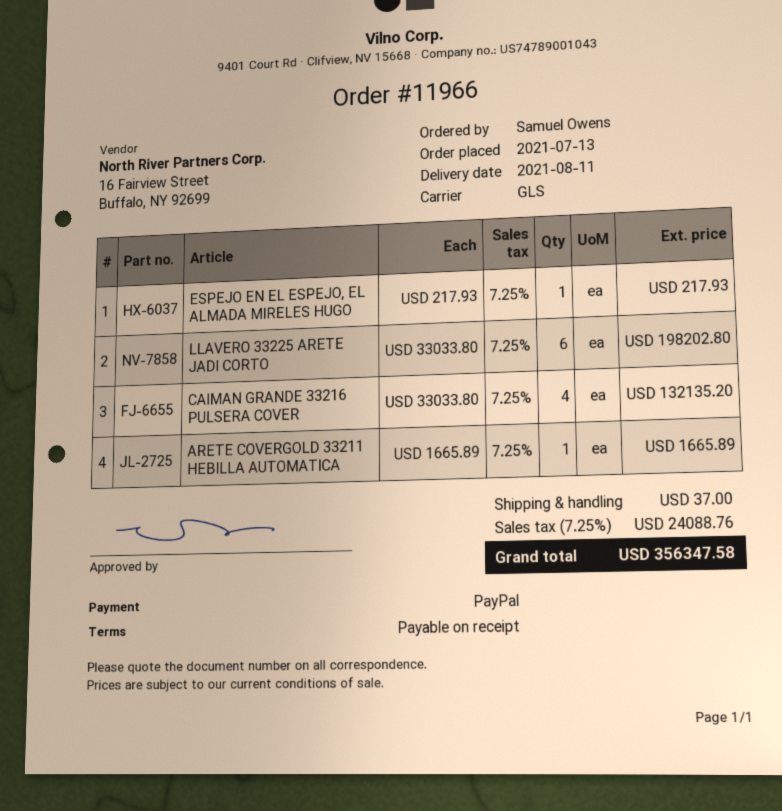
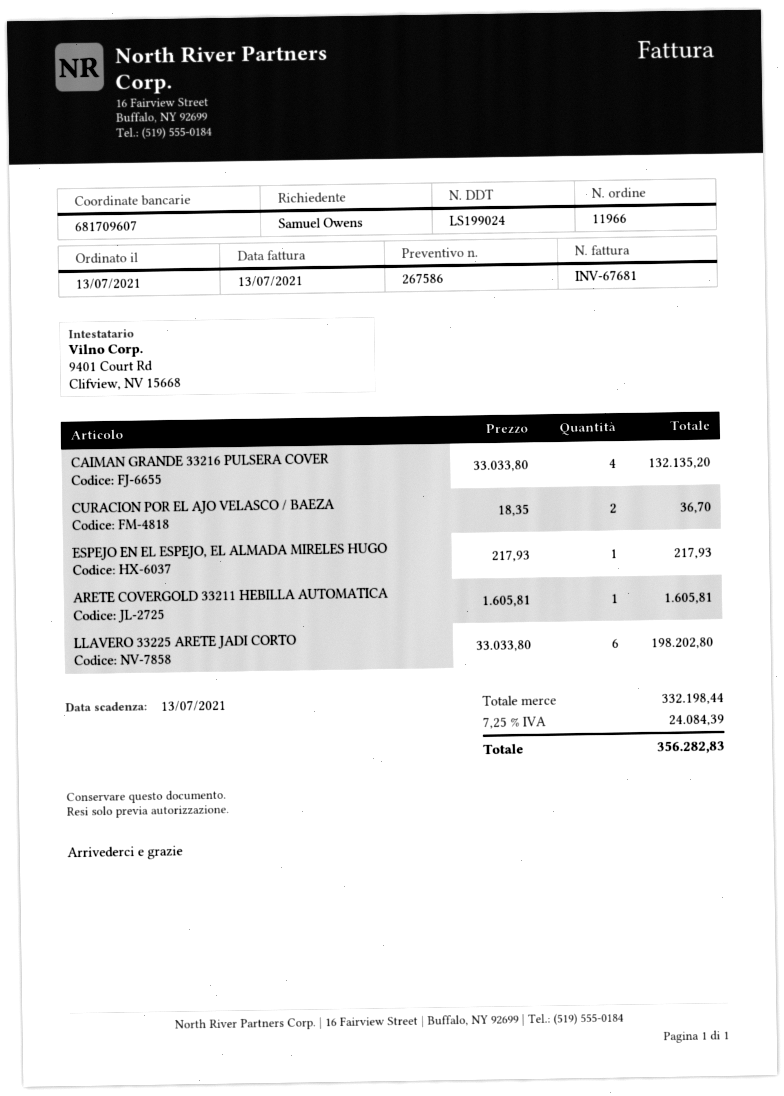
ARETE COVERGOLD 33211 HEBILLA AUTOMATICA: 1 x 1665.89 = 1665.89 -> 1 x 1605.81 = 1605.81
CURACION POR EL AJO VELASCO / BAEZA: none -> 2 x 18.35 = 36.70
shipping: 37.00 -> none
tax: 7.25% = 24088.76 -> 7.25% = 24084.39
total: 356347.58 -> 356282.83

